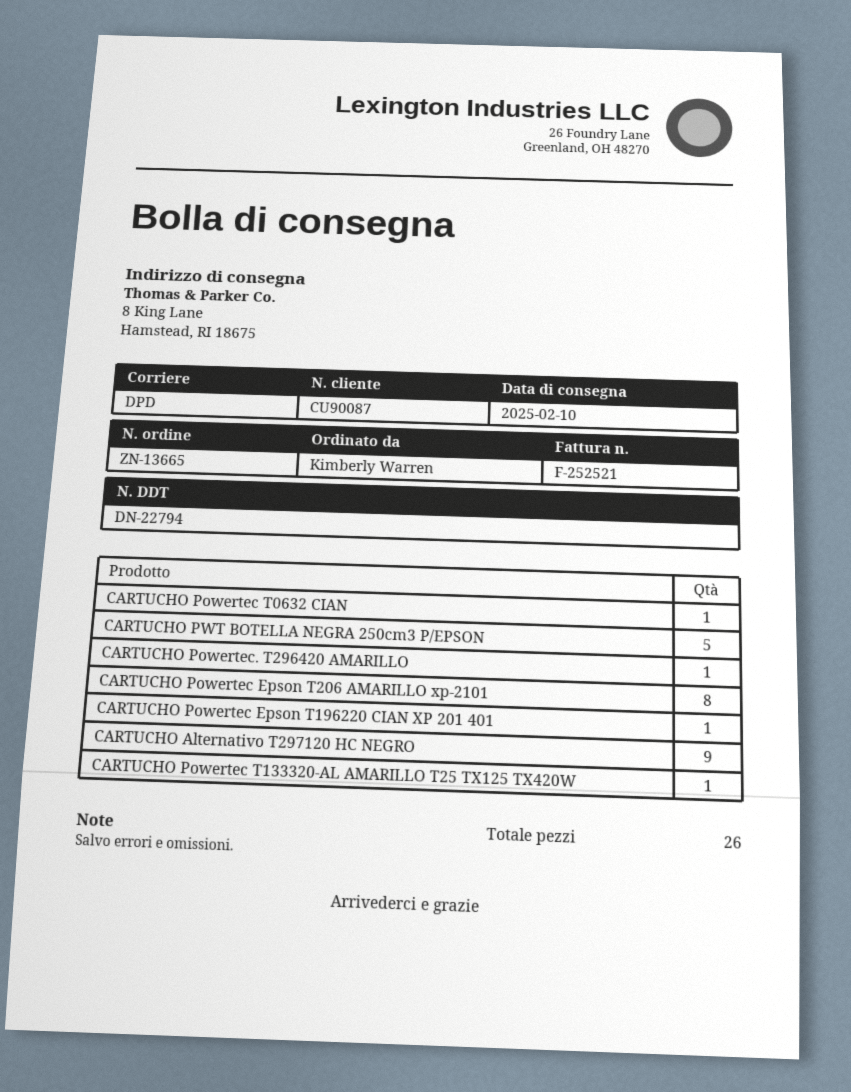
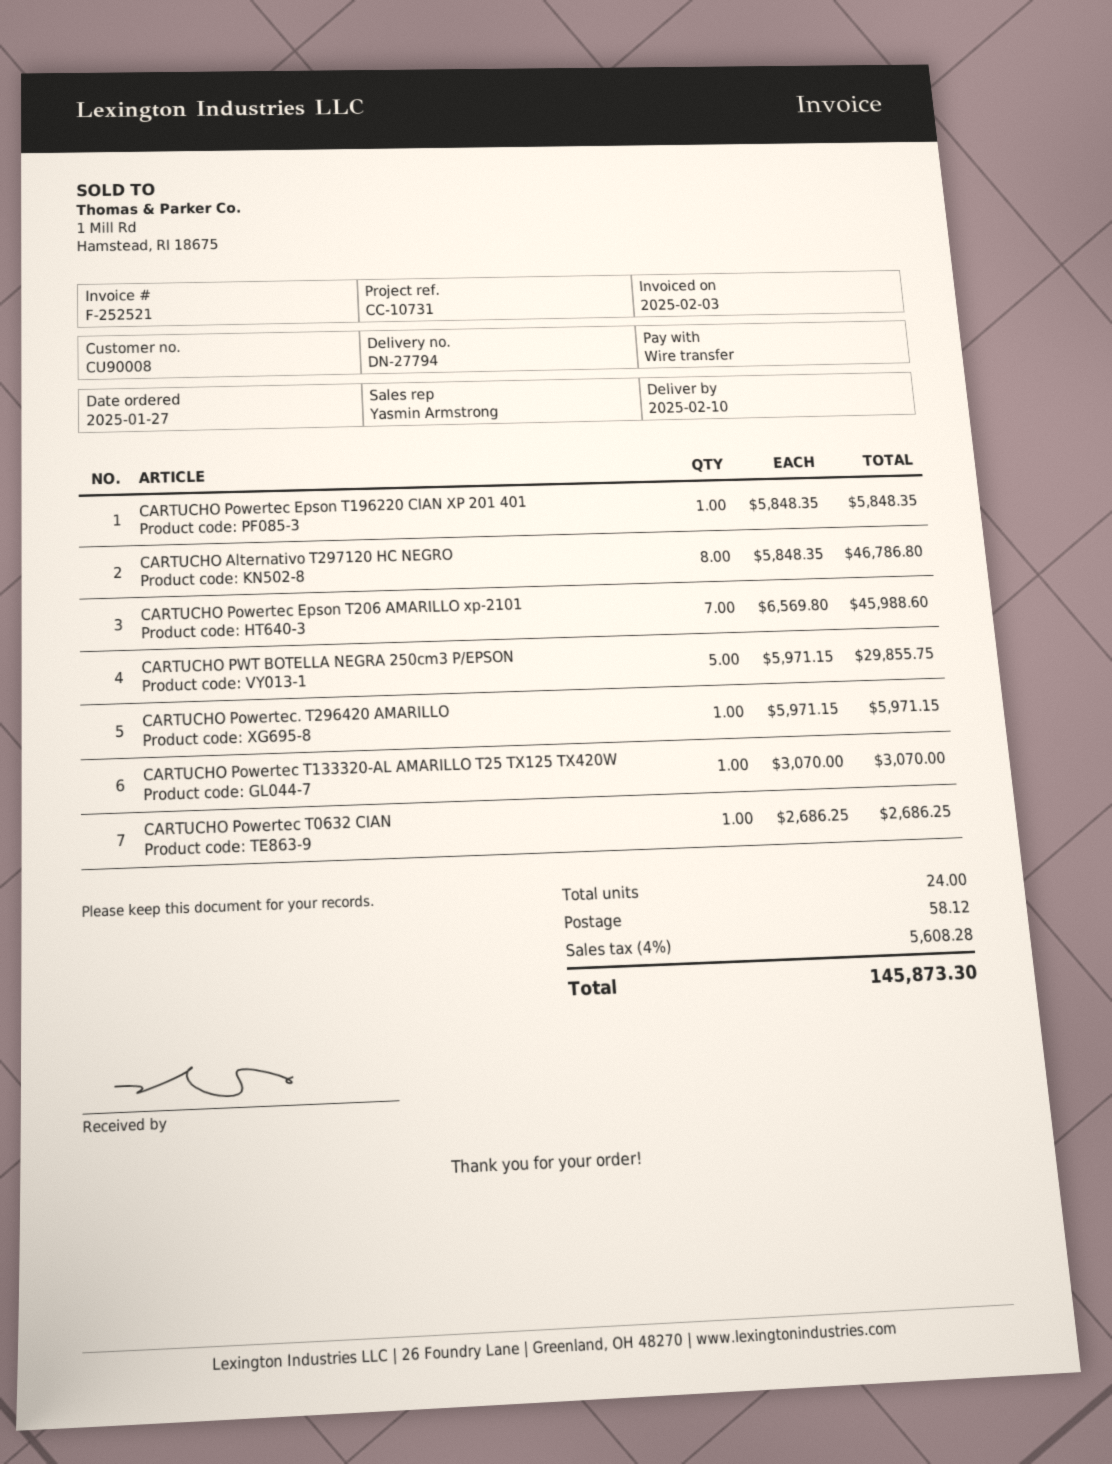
delivery note number: DN-22794 -> DN-27794
customer number: CU90087 -> CU90008
CARTUCHO Powertec Epson T206 AMARILLO xp-2101: 8 -> 7
CARTUCHO Alternativo T297120 HC NEGRO: 9 -> 8
total quantity: 26 -> 24

